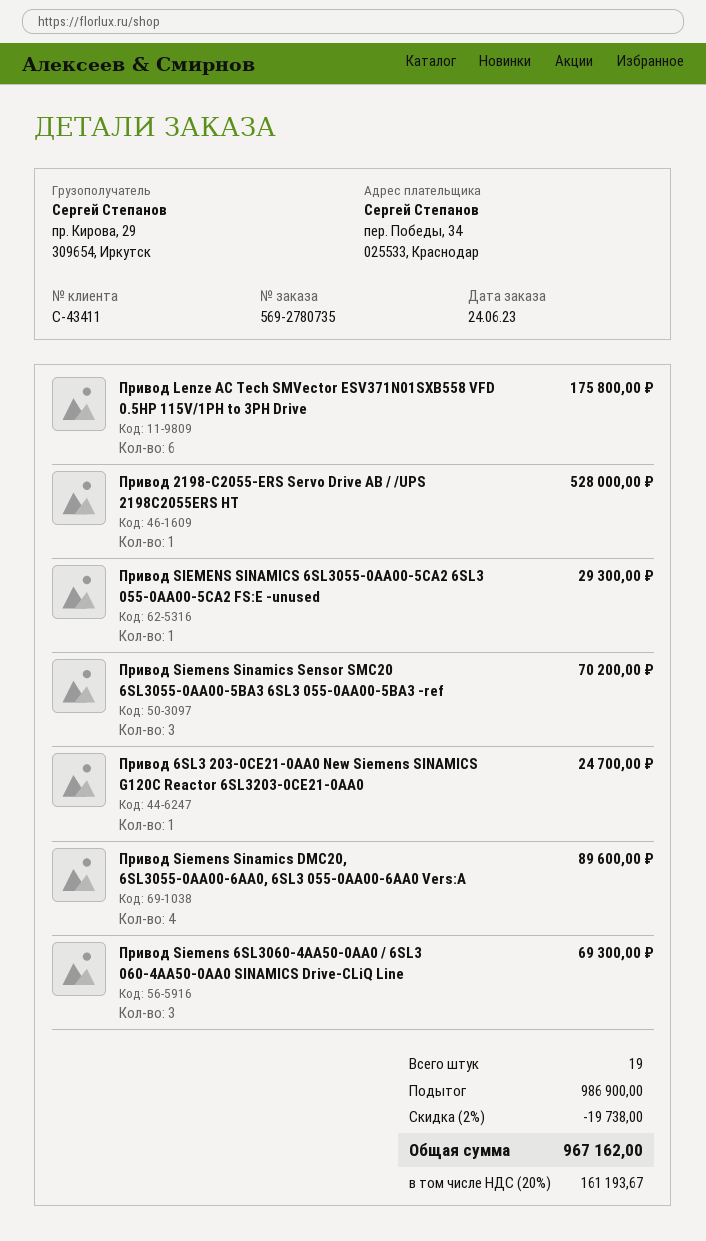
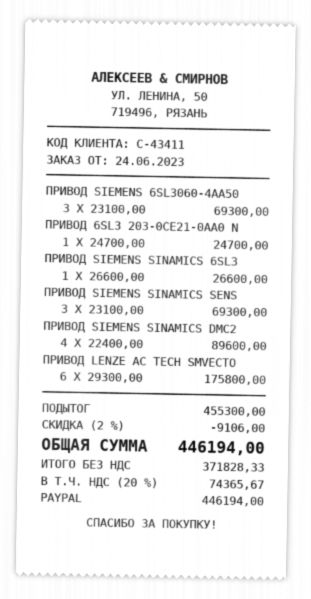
Привод 2198-C2055-ERS Servo Drive AB / /UPS 2198C2055ERS HT: 1 for 528000.00 -> none
Привод SIEMENS SINAMICS 6SL3055-0AA00-5CA2 6SL3 055-0AA00-5CA2 FS:E -unused: 1 for 29300.00 -> 1 for 26600.00
Привод Siemens Sinamics Sensor SMC20 6SL3055-0AA00-5BA3 6SL3 055-0AA00-5BA3 -ref: 3 for 70200.00 -> 3 for 69300.00
subtotal: 986900.00 -> 455300.00
discount: 2% = 19738.00 -> 2% = 9106.00
tax: 20% = 161193.67 -> 20% = 74365.67
total: 967162.00 -> 446194.00

